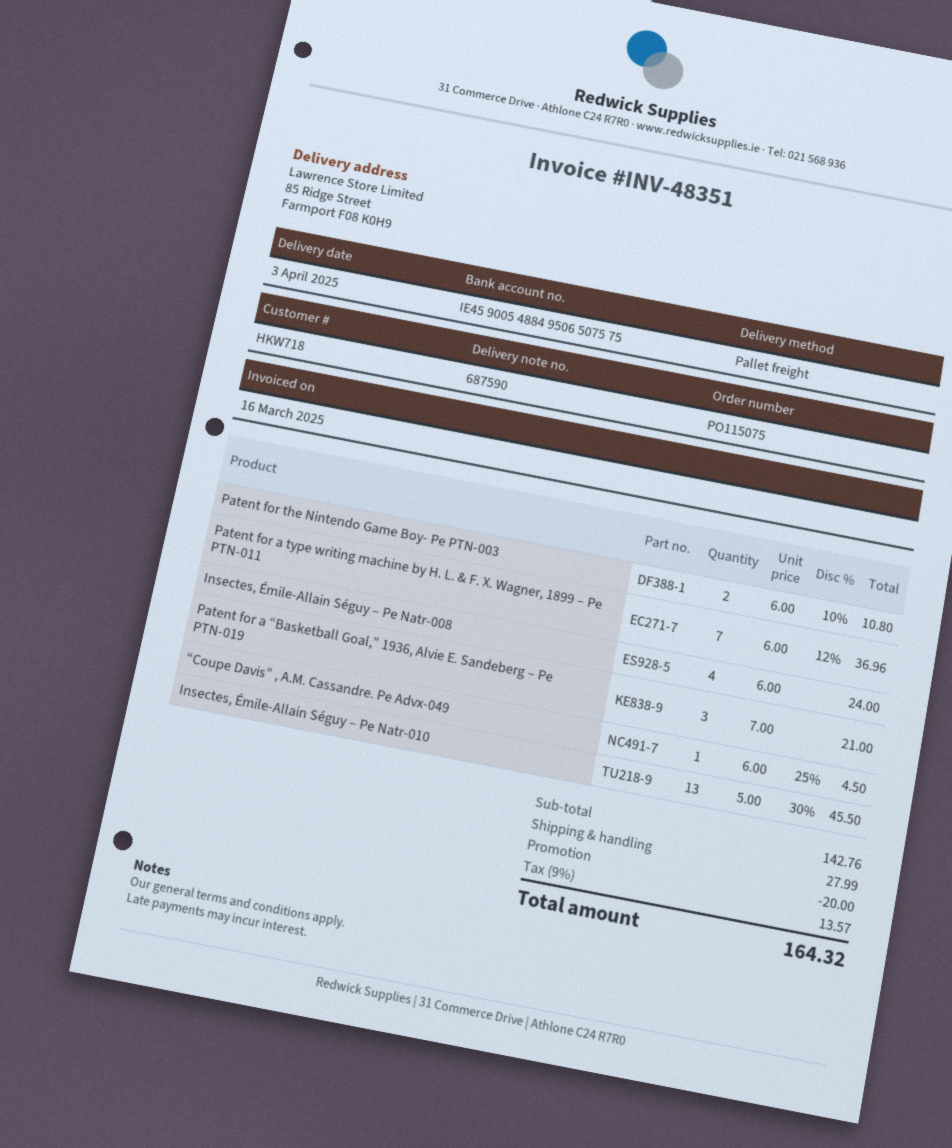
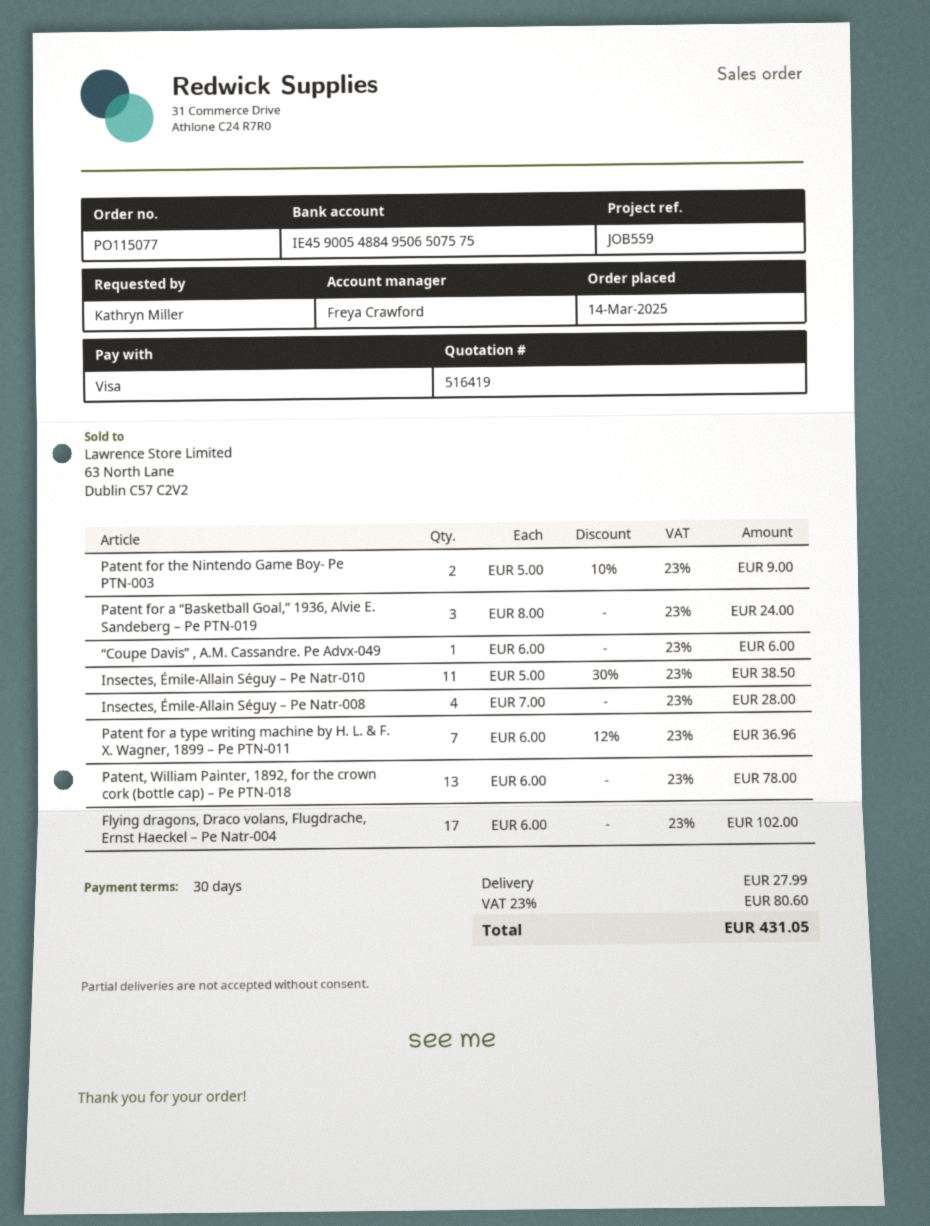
order number: PO115075 -> PO115077
Patent for the Nintendo Game Boy- Pe PTN-003: 2 x 6.00 - 10% = 10.80 -> 2 x 5.00 - 10% = 9.00
Insectes, Émile-Allain Séguy – Pe Natr-008: 4 x 6.00 = 24.00 -> 4 x 7.00 = 28.00
Patent for a “Basketball Goal,” 1936, Alvie E. Sandeberg – Pe PTN-019: 3 x 7.00 = 21.00 -> 3 x 8.00 = 24.00
“Coupe Davis” , A.M. Cassandre. Pe Advx-049: 1 x 6.00 - 25% = 4.50 -> 1 x 6.00 = 6.00
Insectes, Émile-Allain Séguy – Pe Natr-010: 13 x 5.00 - 30% = 45.50 -> 11 x 5.00 - 30% = 38.50
Patent, William Painter, 1892, for the crown cork (bottle cap) – Pe PTN-018: none -> 13 x 6.00 = 78.00
Flying dragons, Draco volans, Flugdrache, Ernst Haeckel – Pe Natr-004: none -> 17 x 6.00 = 102.00
discount: 20.00 -> none
tax: 9% = 13.57 -> 23% = 80.60
total: 164.32 -> 431.05

